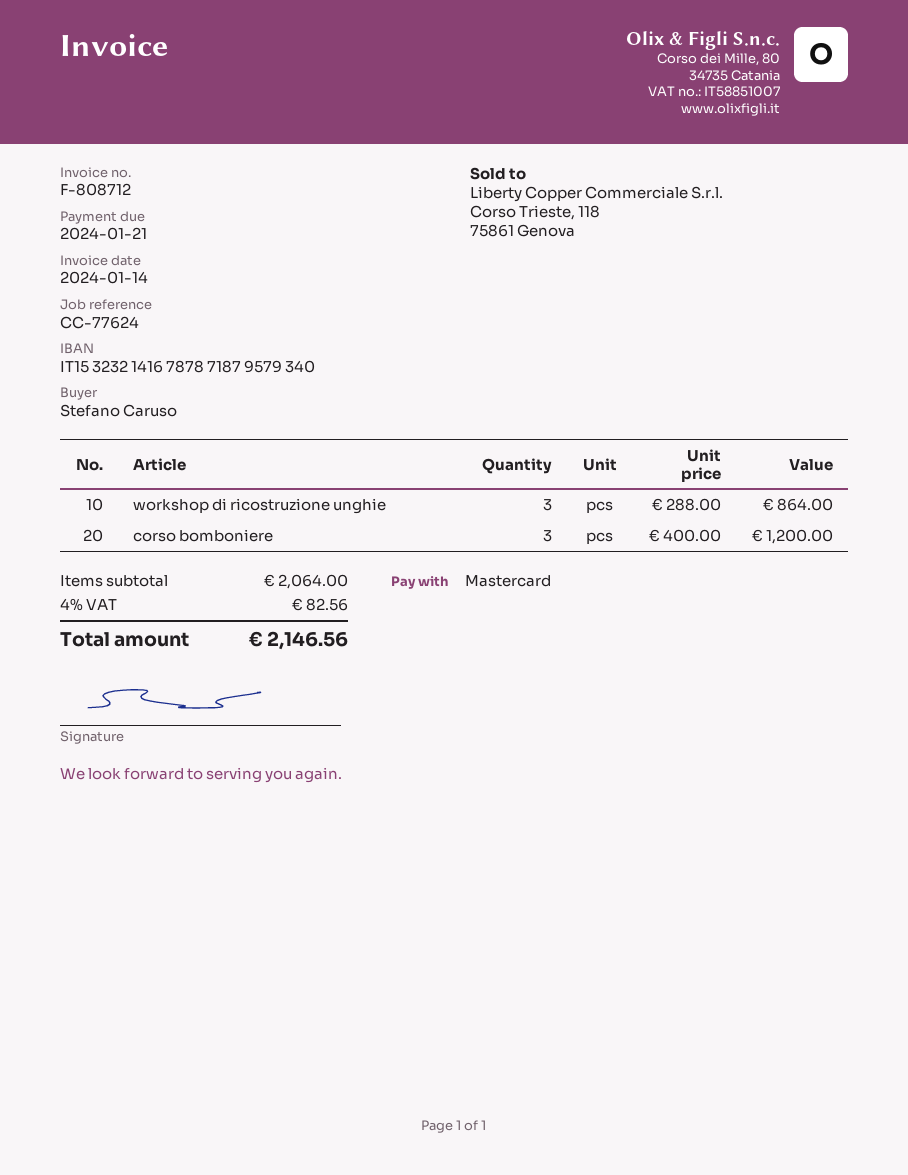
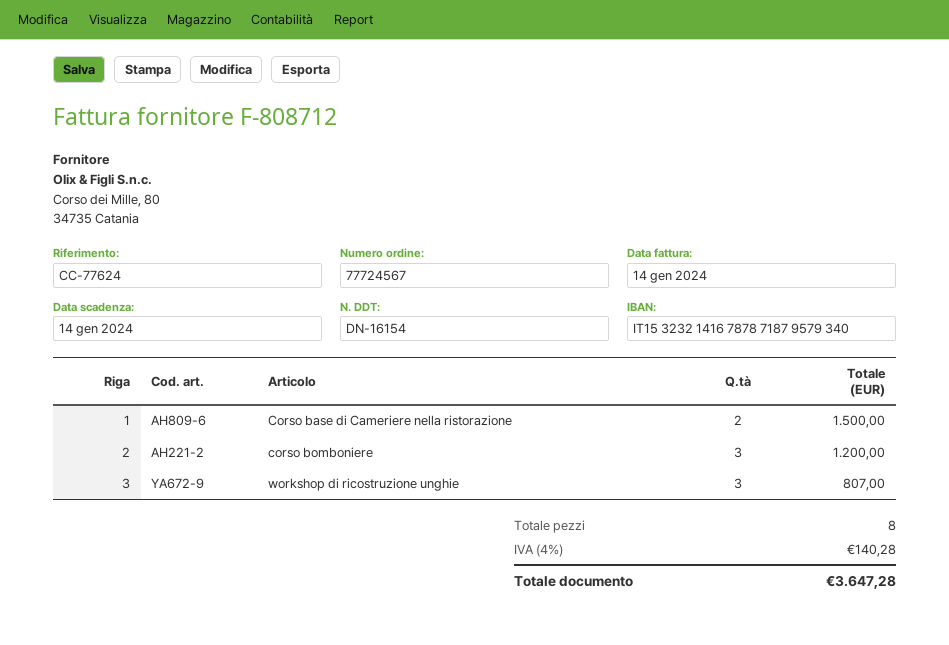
due date: 2024-01-21 -> 2024-01-14
workshop di ricostruzione unghie: 3 for 864.00 -> 3 for 807.00
Corso base di Cameriere nella ristorazione: none -> 2 for 1500.00
tax: 4% = 82.56 -> 4% = 140.28
total: 2146.56 -> 3647.28

